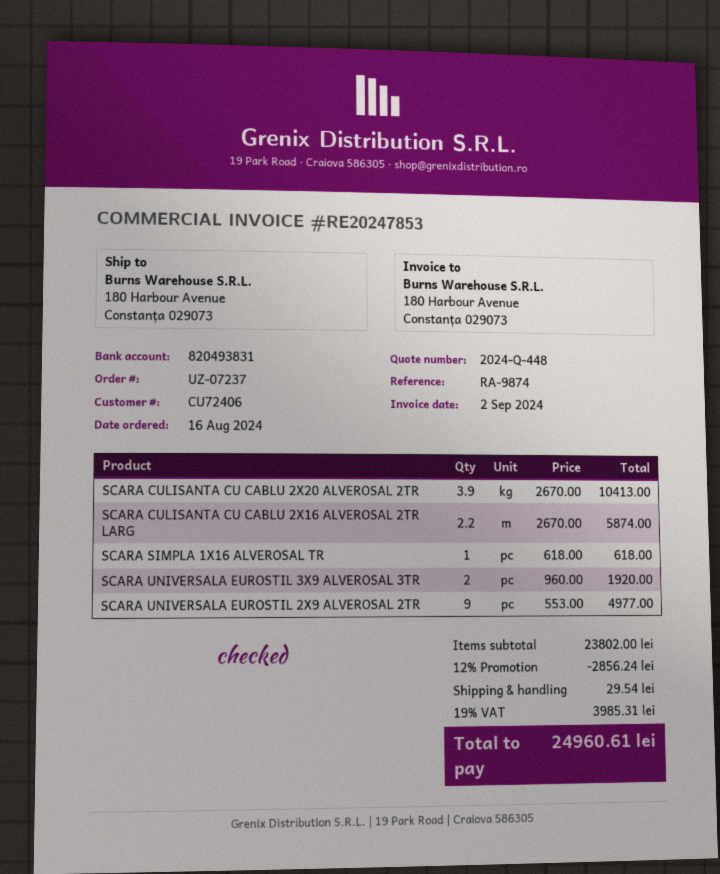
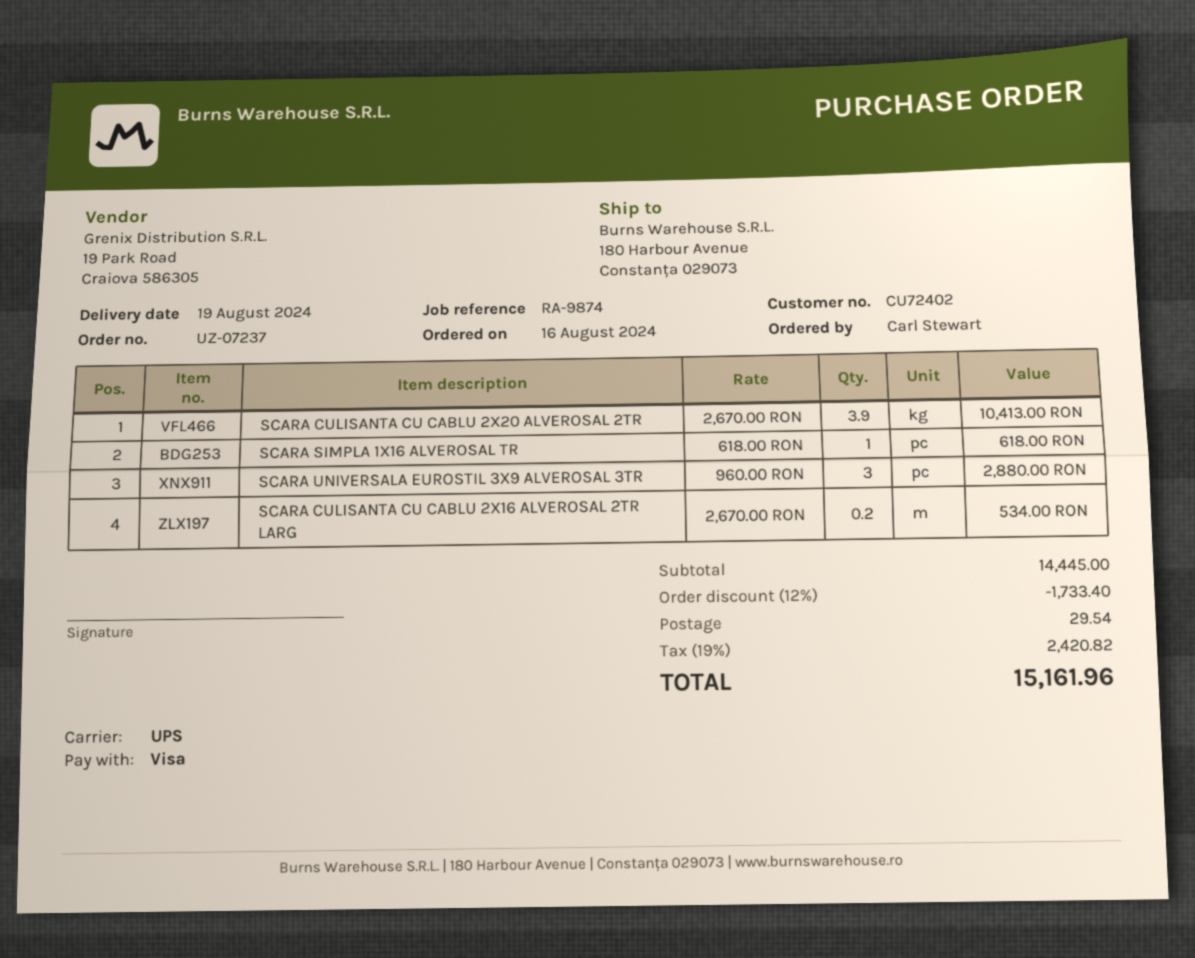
customer number: CU72406 -> CU72402
SCARA CULISANTA CU CABLU 2X16 ALVEROSAL 2TR LARG: 2.2 x 2670.00 = 5874.00 -> 0.2 x 2670.00 = 534.00
SCARA UNIVERSALA EUROSTIL 3X9 ALVEROSAL 3TR: 2 x 960.00 = 1920.00 -> 3 x 960.00 = 2880.00
SCARA UNIVERSALA EUROSTIL 2X9 ALVEROSAL 2TR: 9 x 553.00 = 4977.00 -> none
subtotal: 23802.00 -> 14445.00
discount: 12% = 2856.24 -> 12% = 1733.40
tax: 19% = 3985.31 -> 19% = 2420.82
total: 24960.61 -> 15161.96

